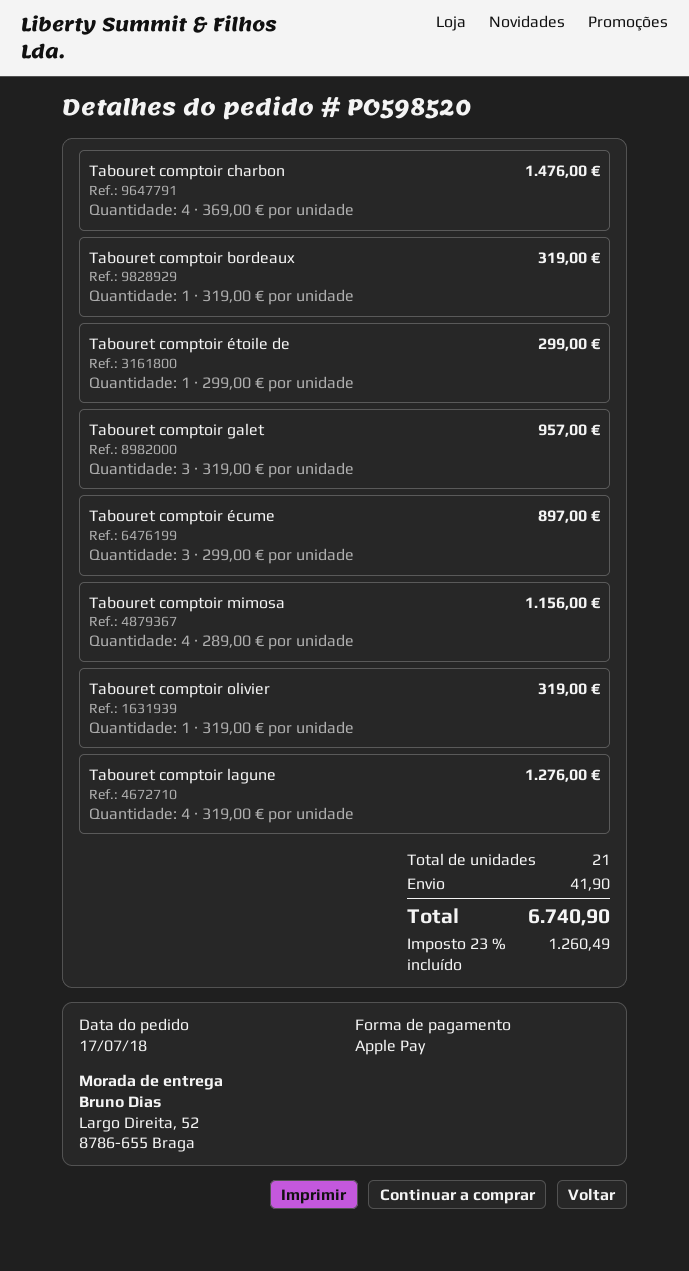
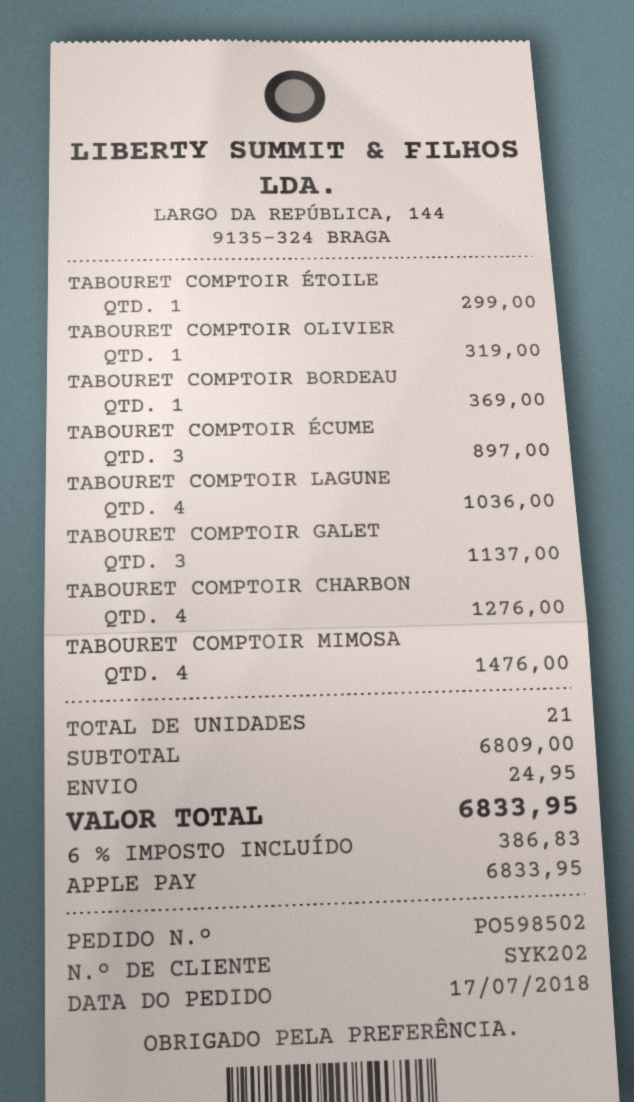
order number: PO598520 -> PO598502
Tabouret comptoir charbon: 4 for 1476.00 -> 4 for 1276.00
Tabouret comptoir bordeaux: 1 for 319.00 -> 1 for 369.00
Tabouret comptoir galet: 3 for 957.00 -> 3 for 1137.00
Tabouret comptoir mimosa: 4 for 1156.00 -> 4 for 1476.00
Tabouret comptoir lagune: 4 for 1276.00 -> 4 for 1036.00
shipping: 41.90 -> 24.95
tax: 23% = 1260.49 -> 6% = 386.83
total: 6740.90 -> 6833.95

